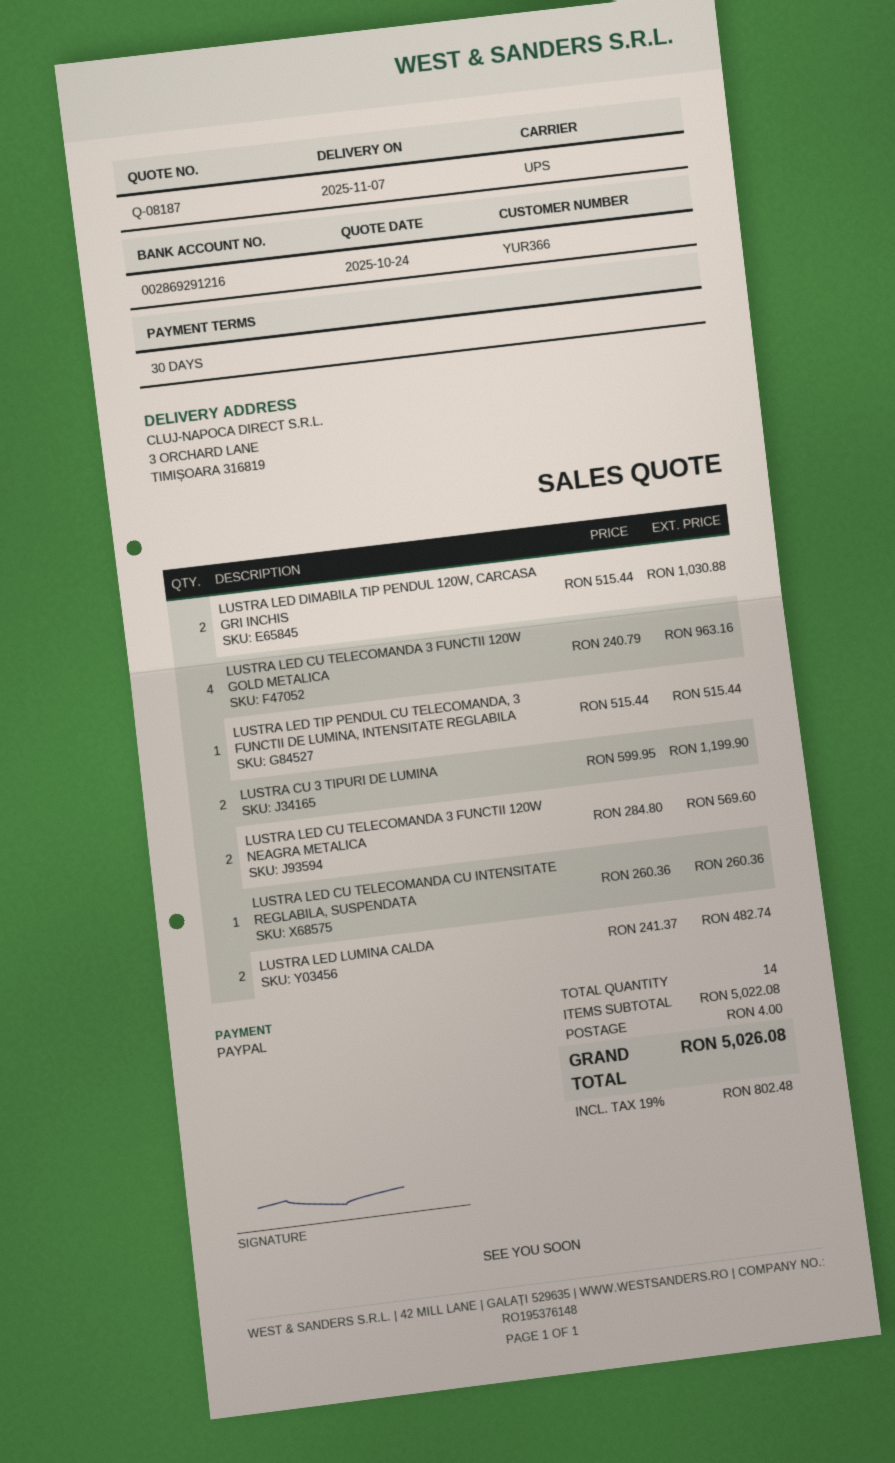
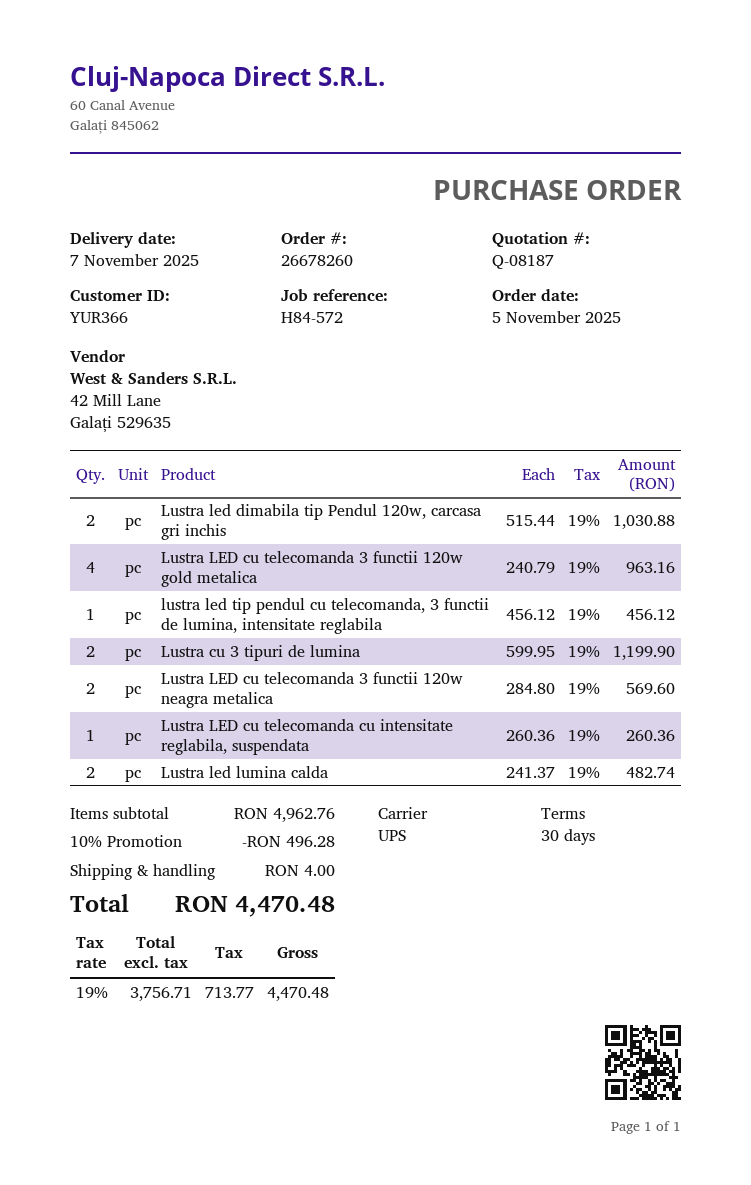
LUSTRA LED TIP PENDUL CU TELECOMANDA, 3 FUNCTII DE LUMINA, INTENSITATE REGLABILA: 1 x 515.44 = 515.44 -> 1 x 456.12 = 456.12
subtotal: 5022.08 -> 4962.76
discount: none -> 10% = 496.28
tax: 19% = 802.48 -> 19% = 713.77
total: 5026.08 -> 4470.48

